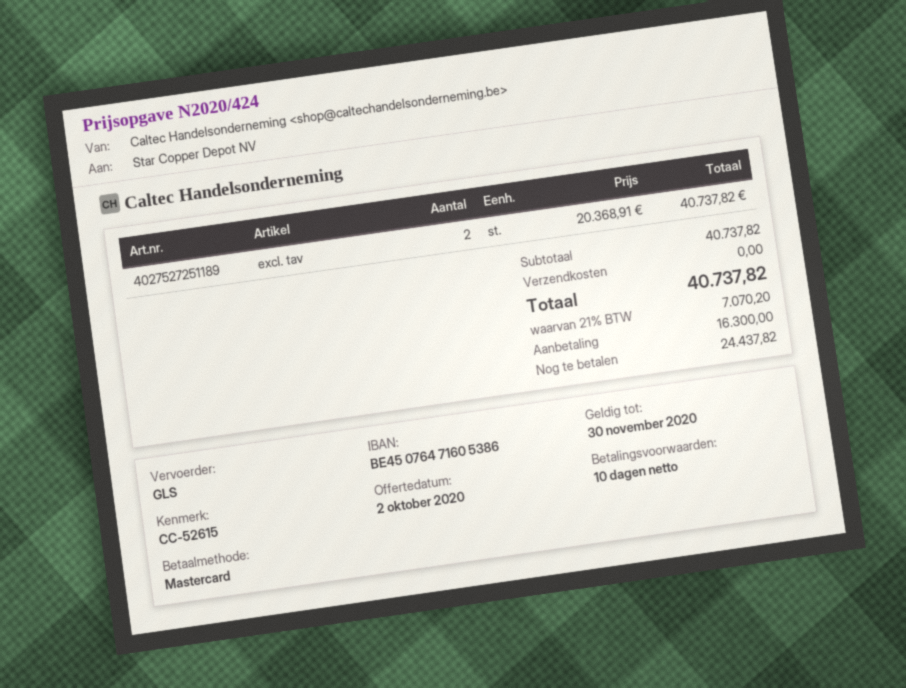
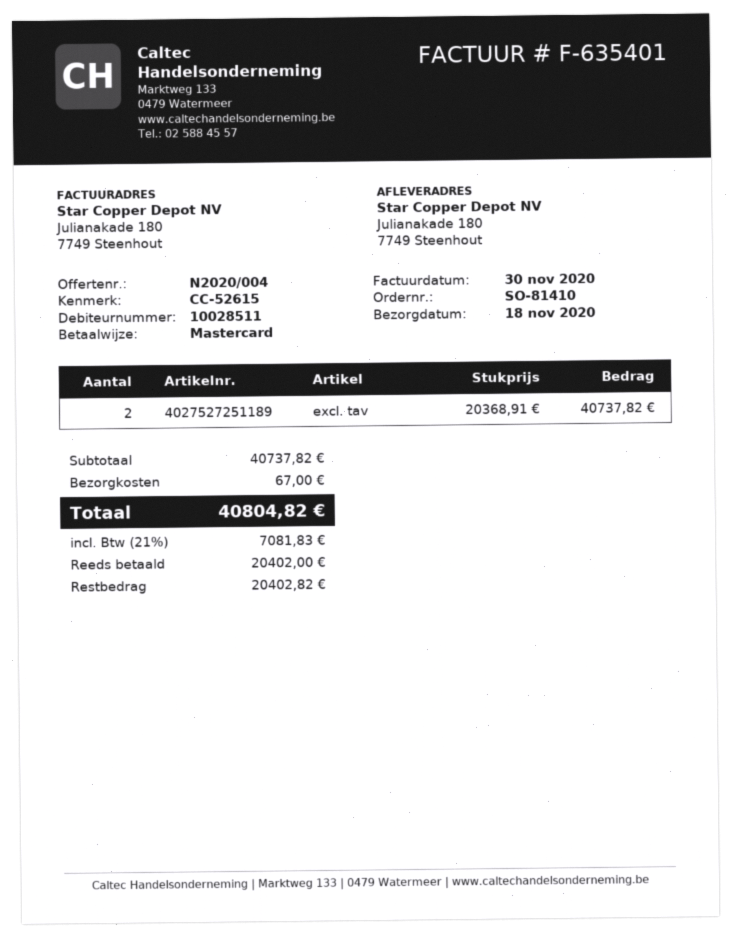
quote number: N2020/424 -> N2020/004
shipping: 0.00 -> 67.00
tax: 21% = 7070.20 -> 21% = 7081.83
total: 40737.82 -> 40804.82
deposit: 16300.00 -> 20402.00
balance: 24437.82 -> 20402.82

